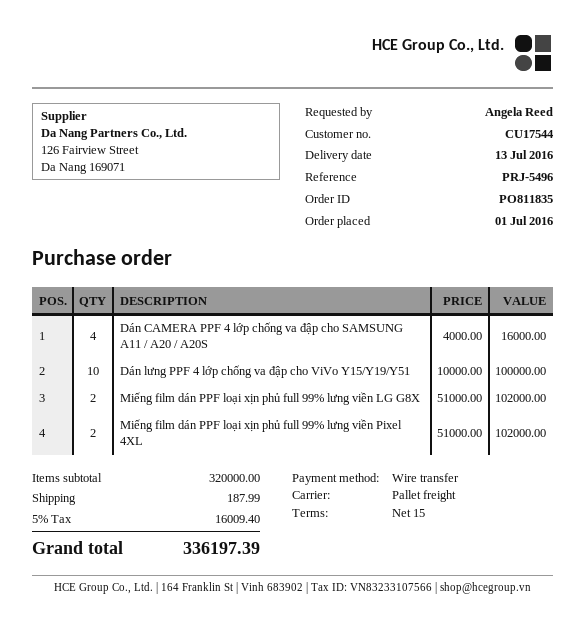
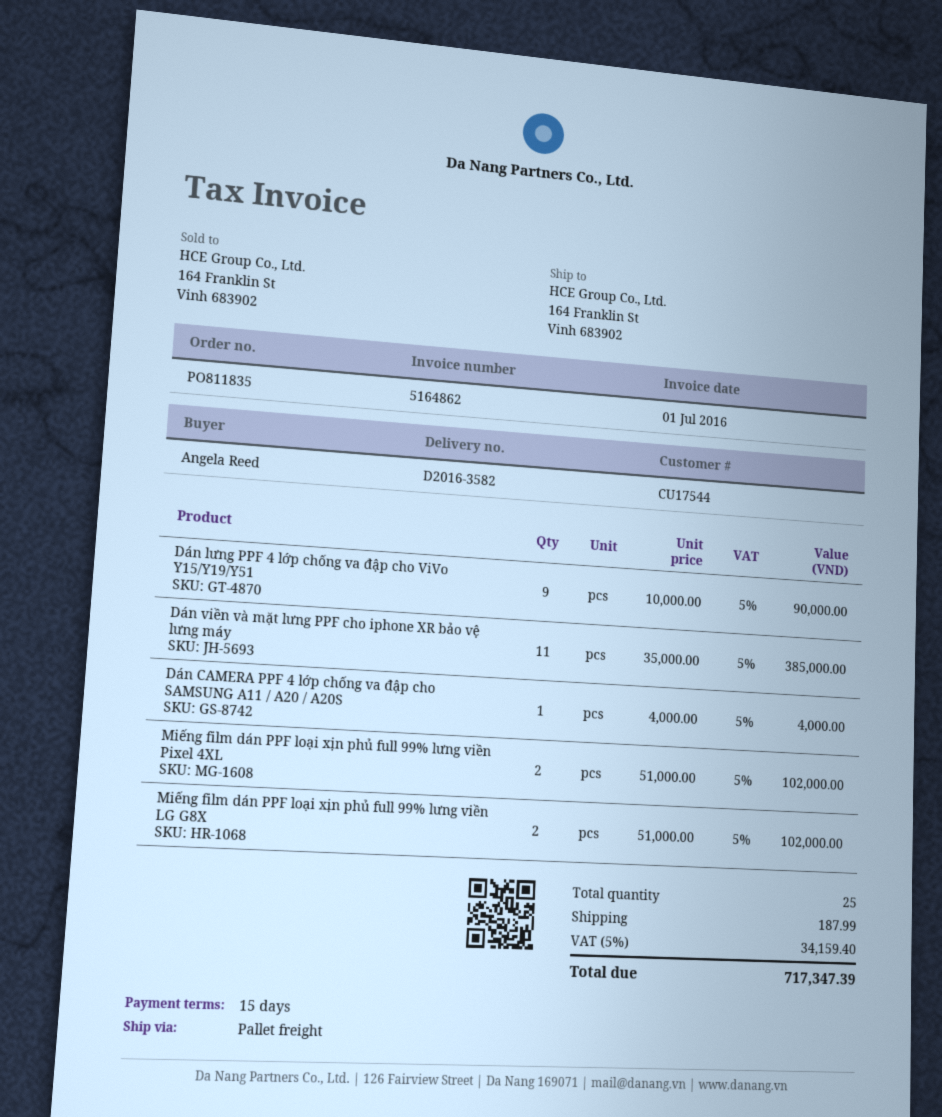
Dán CAMERA PPF 4 lớp chống va đập cho SAMSUNG A11 / A20 / A20S: 4 x 4000.00 = 16000.00 -> 1 x 4000.00 = 4000.00
Dán lưng PPF 4 lớp chống va đập cho ViVo Y15/Y19/Y51: 10 x 10000.00 = 100000.00 -> 9 x 10000.00 = 90000.00
Dán viền và mặt lưng PPF cho iphone XR bảo vệ lưng máy: none -> 11 x 35000.00 = 385000.00
tax: 5% = 16009.40 -> 5% = 34159.40
total: 336197.39 -> 717347.39

